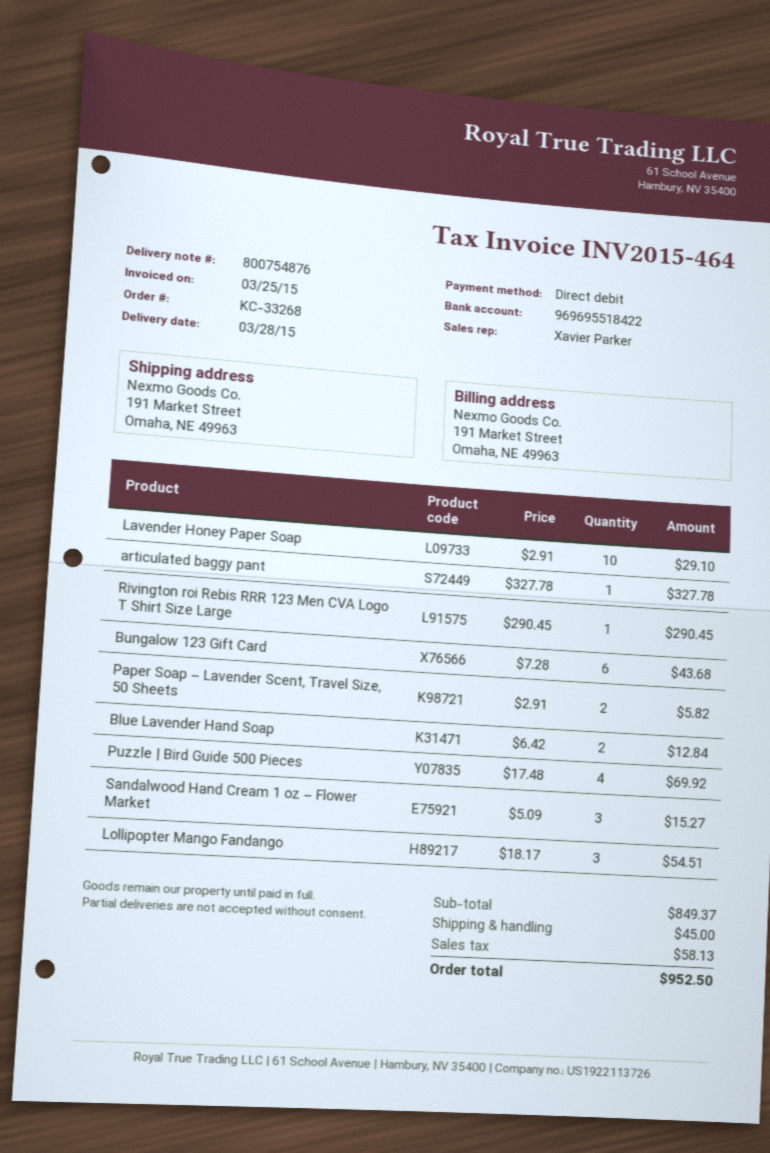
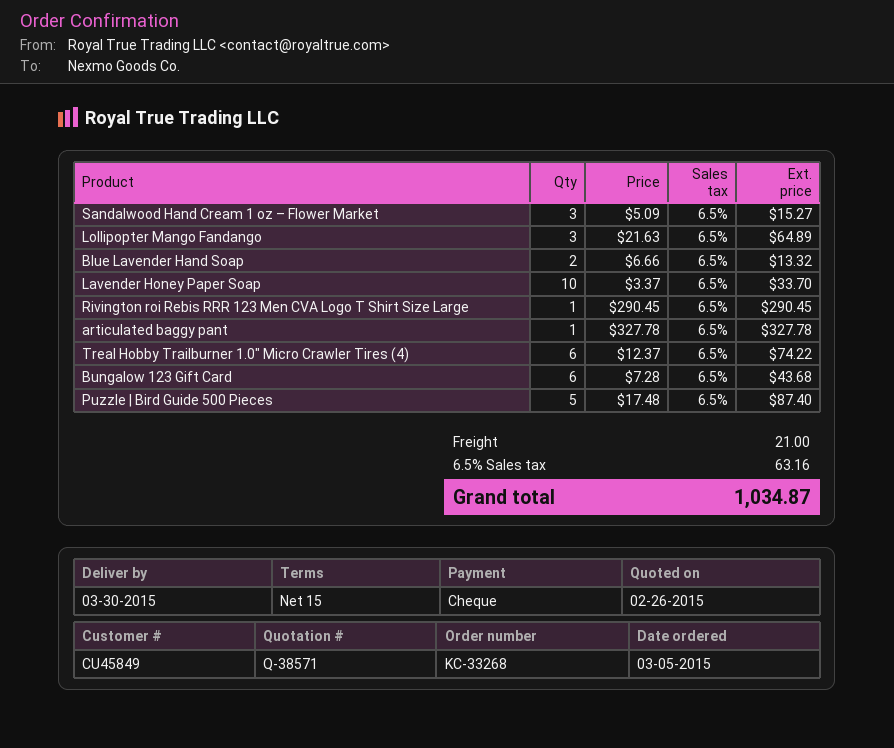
delivery date: 2015-03-28 -> 2015-03-30
payment method: direct debit -> cheque
Lavender Honey Paper Soap: 10 x 2.91 = 29.10 -> 10 x 3.37 = 33.70
Paper Soap – Lavender Scent, Travel Size, 50 Sheets: 2 x 2.91 = 5.82 -> none
Blue Lavender Hand Soap: 2 x 6.42 = 12.84 -> 2 x 6.66 = 13.32
Puzzle | Bird Guide 500 Pieces: 4 x 17.48 = 69.92 -> 5 x 17.48 = 87.40
Lollipopter Mango Fandango: 3 x 18.17 = 54.51 -> 3 x 21.63 = 64.89
Treal Hobby Trailburner 1.0" Micro Crawler Tires (4): none -> 6 x 12.37 = 74.22
shipping: 45.00 -> 21.00
tax: 58.13 -> 63.16
total: 952.50 -> 1034.87

